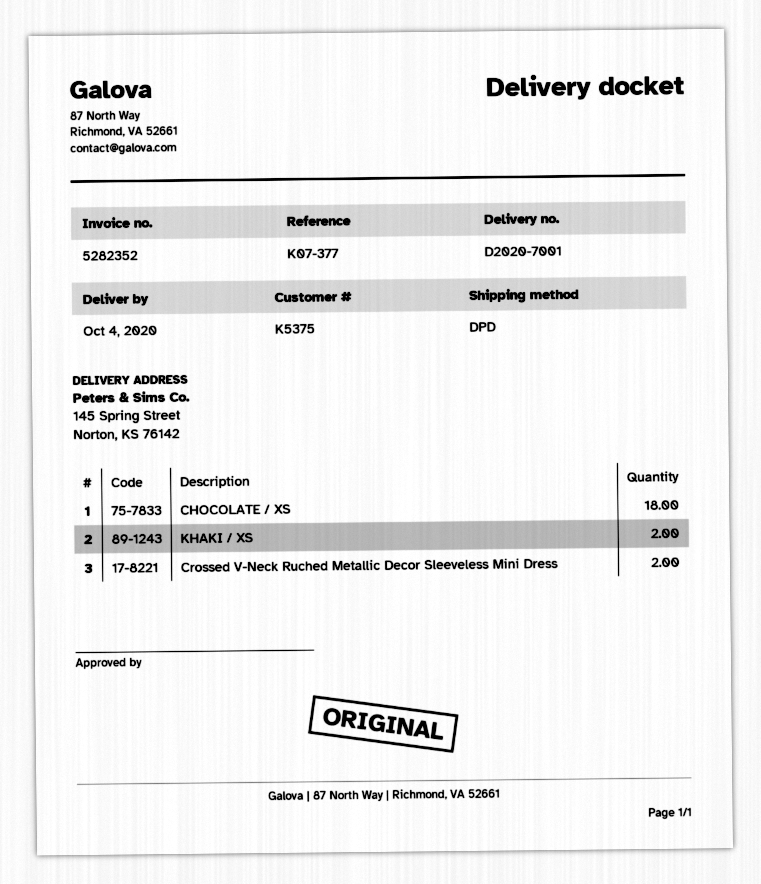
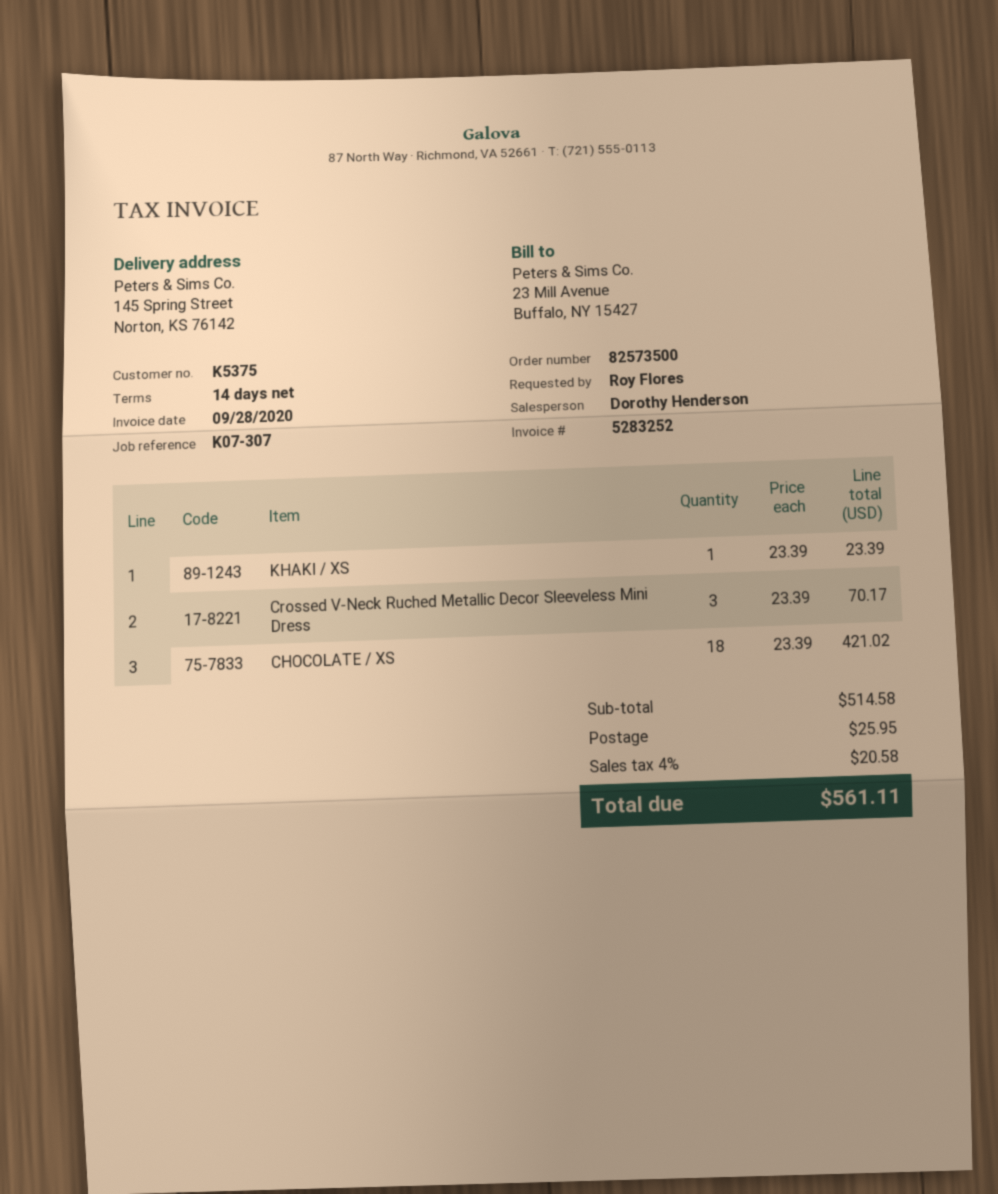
invoice number: 5282352 -> 5283252
reference: K07-377 -> K07-307
KHAKI / XS: 2 -> 1
Crossed V-Neck Ruched Metallic Decor Sleeveless Mini Dress: 2 -> 3

